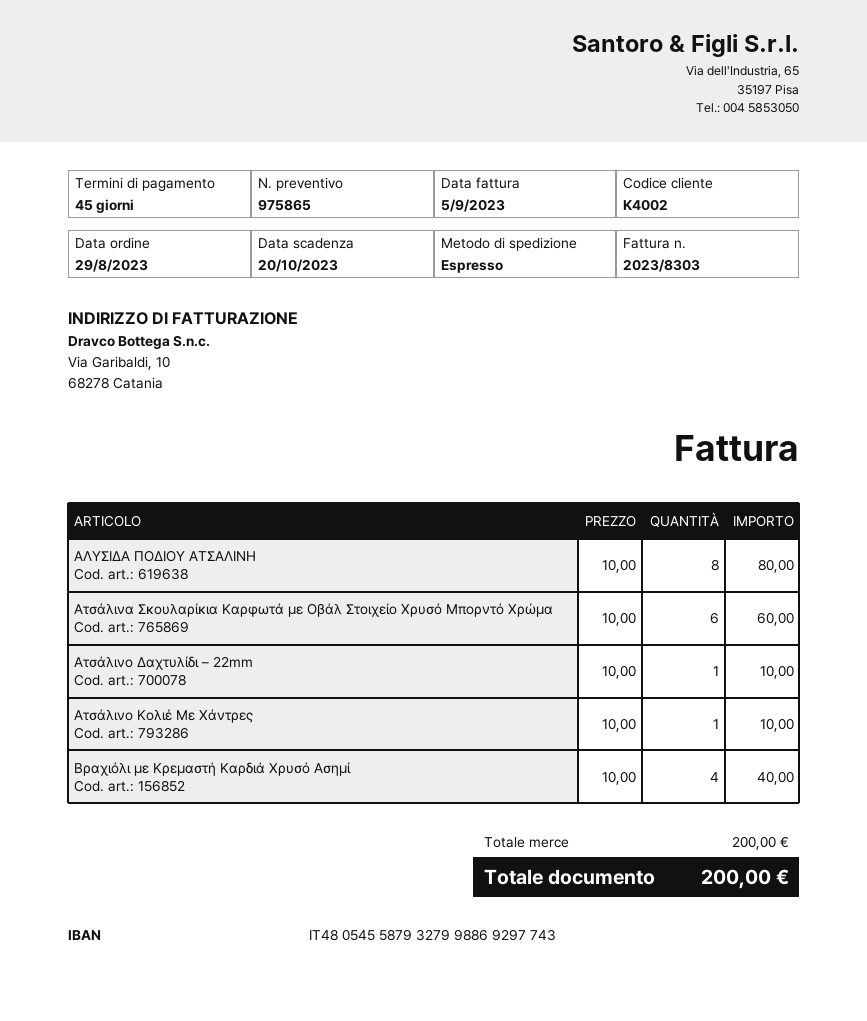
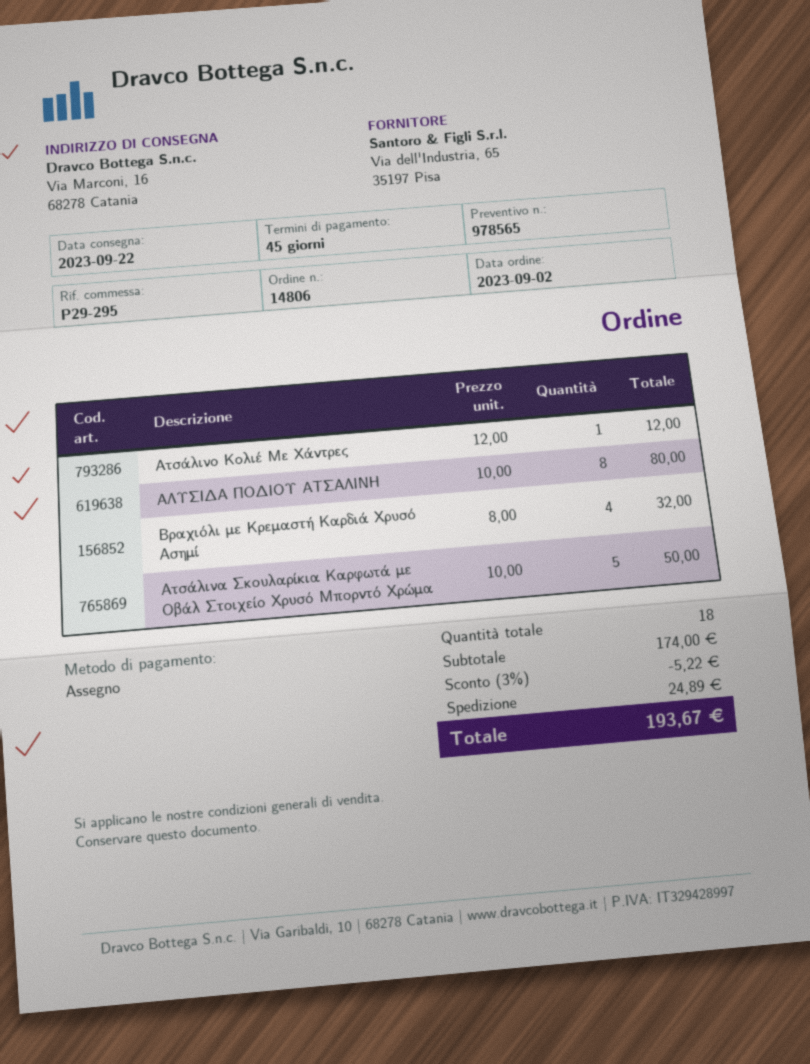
quote number: 975865 -> 978565
order date: 2023-08-29 -> 2023-09-02
Ατσάλινα Σκουλαρίκια Καρφωτά με Οβάλ Στοιχείο Χρυσό Μπορντό Χρώμα: 6 x 10.00 = 60.00 -> 5 x 10.00 = 50.00
Ατσάλινο Δαχτυλίδι – 22mm: 1 x 10.00 = 10.00 -> none
Ατσάλινο Κολιέ Με Χάντρες: 1 x 10.00 = 10.00 -> 1 x 12.00 = 12.00
Βραχιόλι με Κρεμαστή Καρδιά Χρυσό Ασημί: 4 x 10.00 = 40.00 -> 4 x 8.00 = 32.00
subtotal: 200.00 -> 174.00
discount: none -> 3% = 5.22
shipping: none -> 24.89
total: 200.00 -> 193.67

